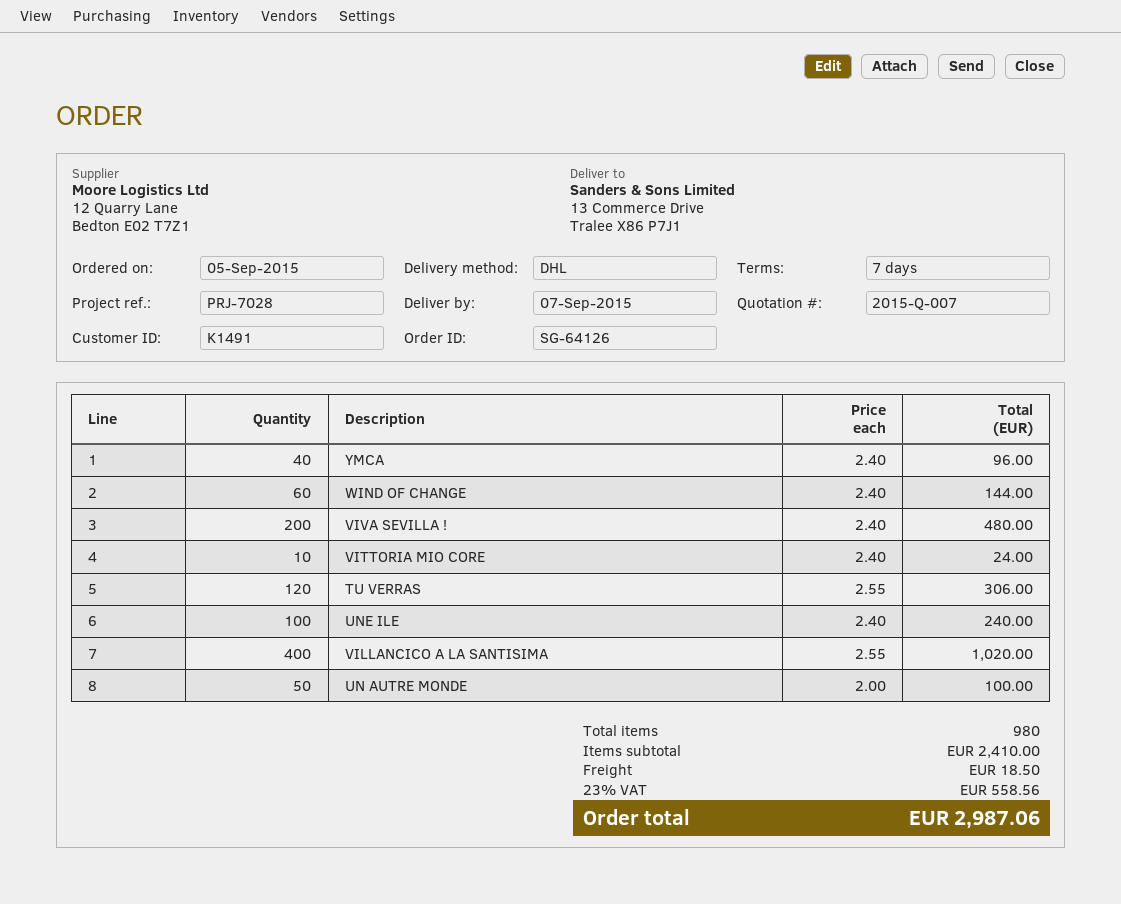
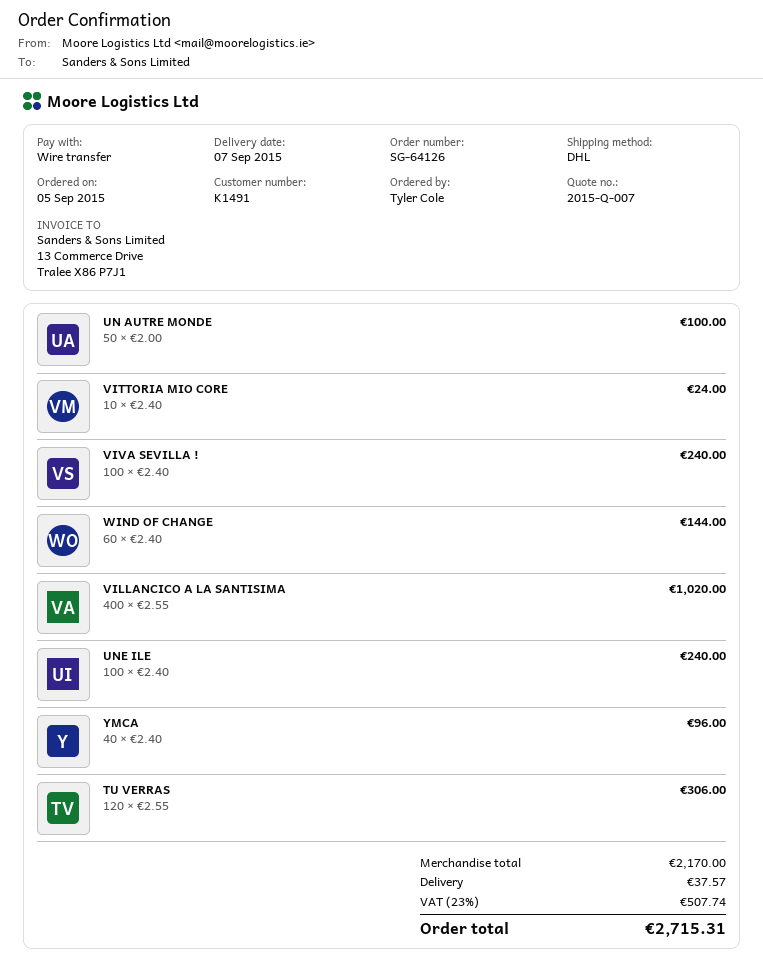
VIVA SEVILLA !: 200 x 2.40 = 480.00 -> 100 x 2.40 = 240.00
subtotal: 2410.00 -> 2170.00
shipping: 18.50 -> 37.57
tax: 23% = 558.56 -> 23% = 507.74
total: 2987.06 -> 2715.31

